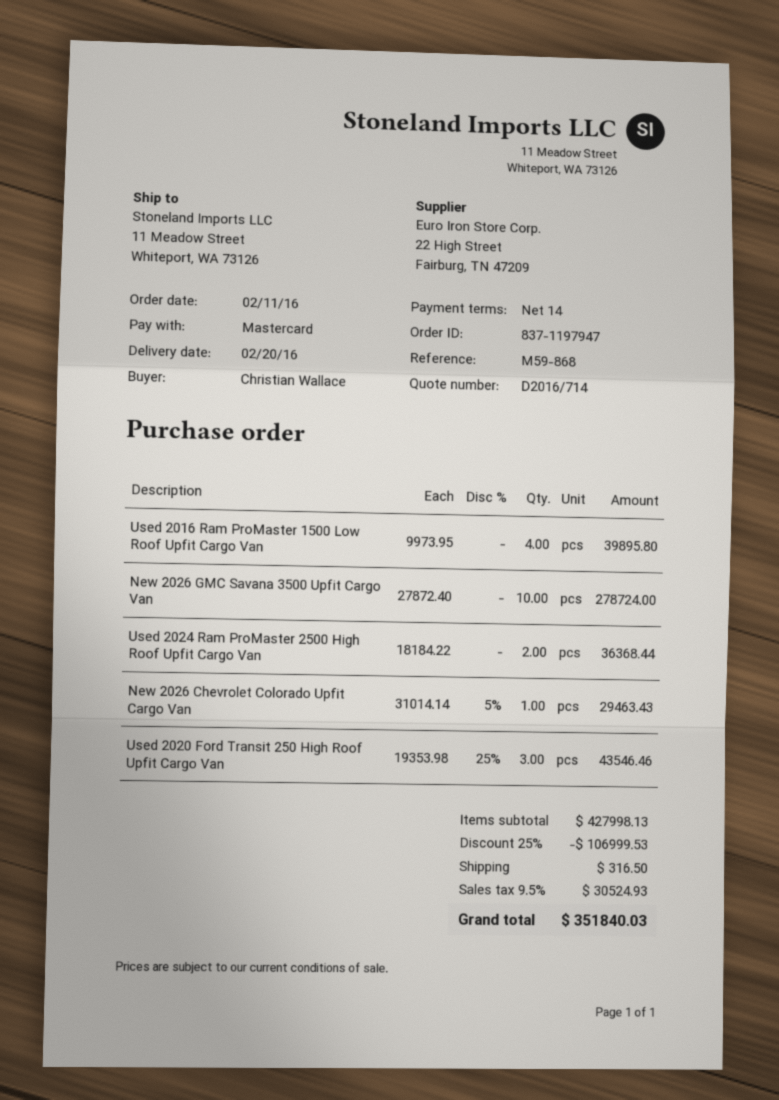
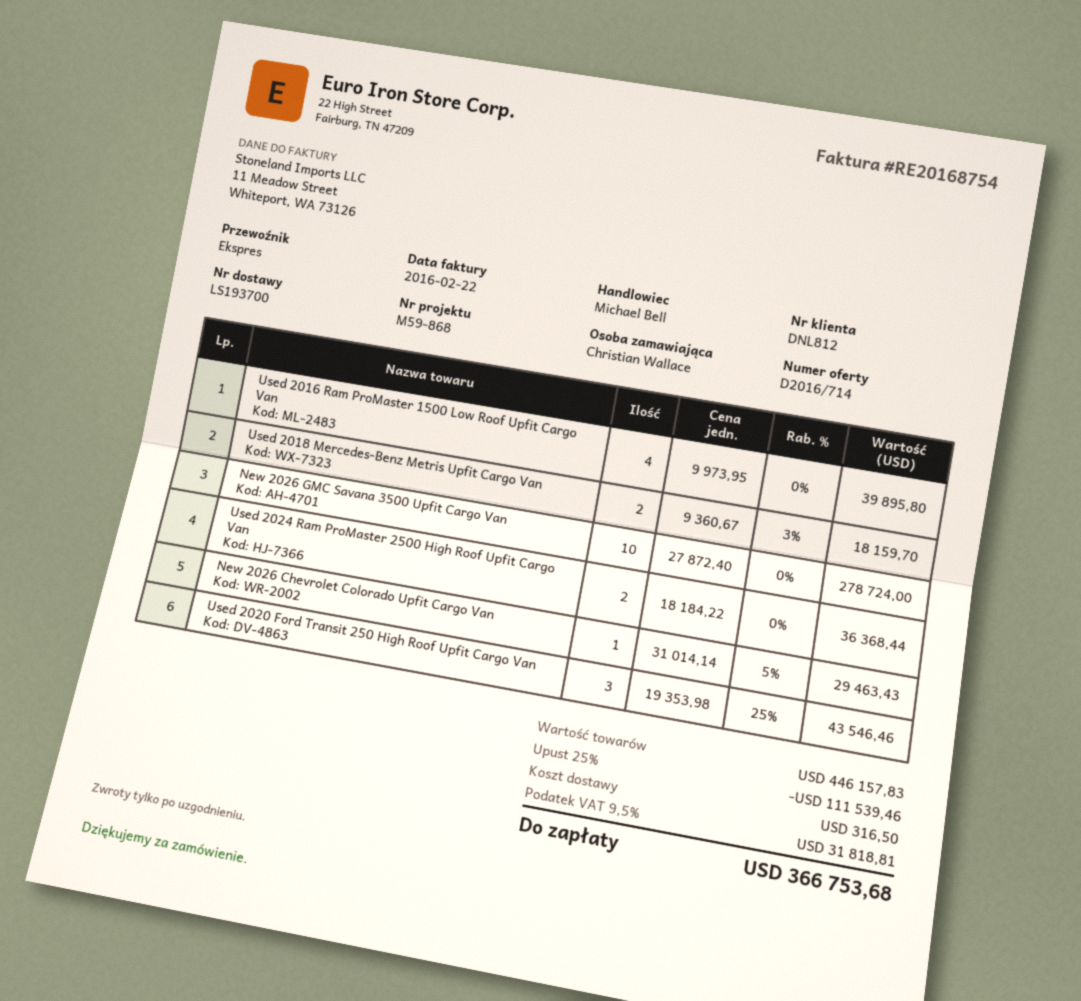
Used 2018 Mercedes-Benz Metris Upfit Cargo Van: none -> 2 x 9360.67 - 3% = 18159.70
subtotal: 427998.13 -> 446157.83
discount: 25% = 106999.53 -> 25% = 111539.46
tax: 9.5% = 30524.93 -> 9.5% = 31818.81
total: 351840.03 -> 366753.68

